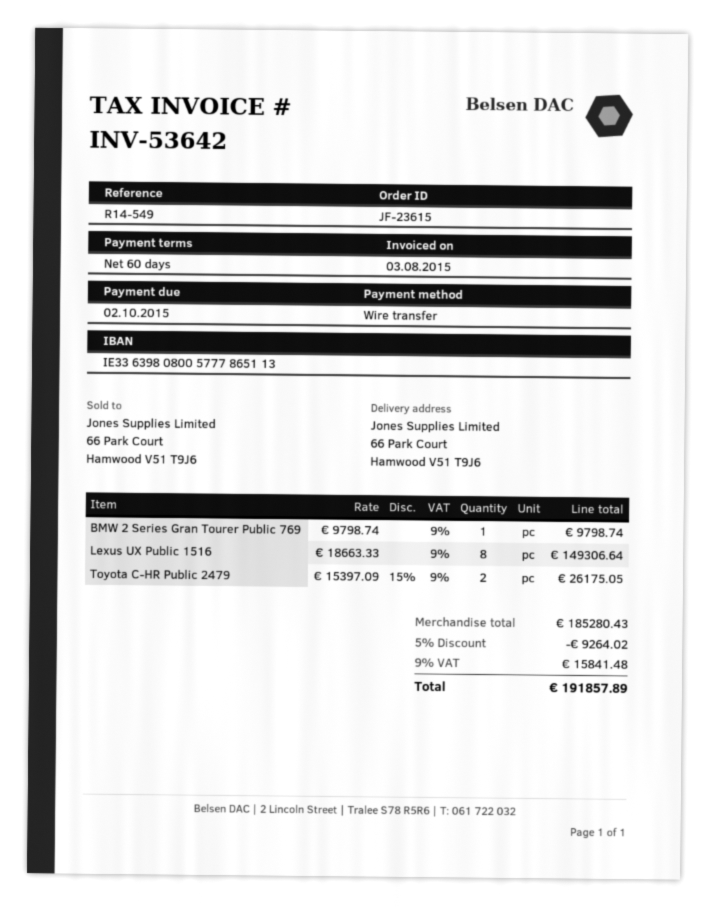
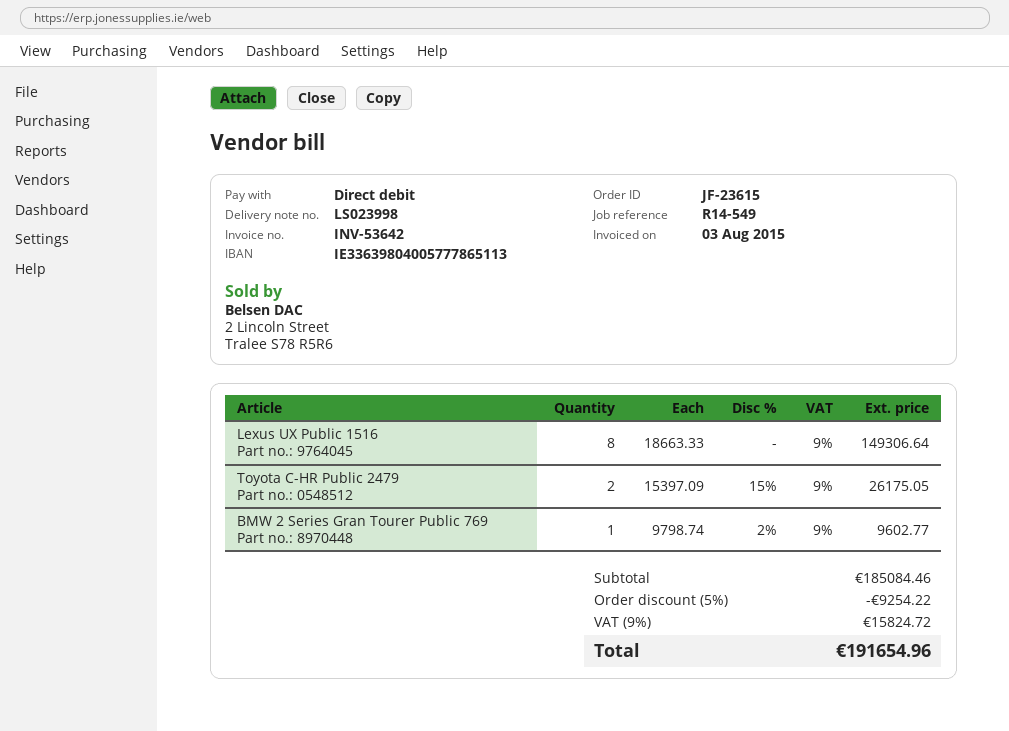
payment method: bank transfer -> direct debit
bank account: IE33639808005777865113 -> IE33639804005777865113
BMW 2 Series Gran Tourer Public 769: 1 x 9798.74 = 9798.74 -> 1 x 9798.74 - 2% = 9602.77
subtotal: 185280.43 -> 185084.46
discount: 5% = 9264.02 -> 5% = 9254.22
tax: 9% = 15841.48 -> 9% = 15824.72
total: 191857.89 -> 191654.96

